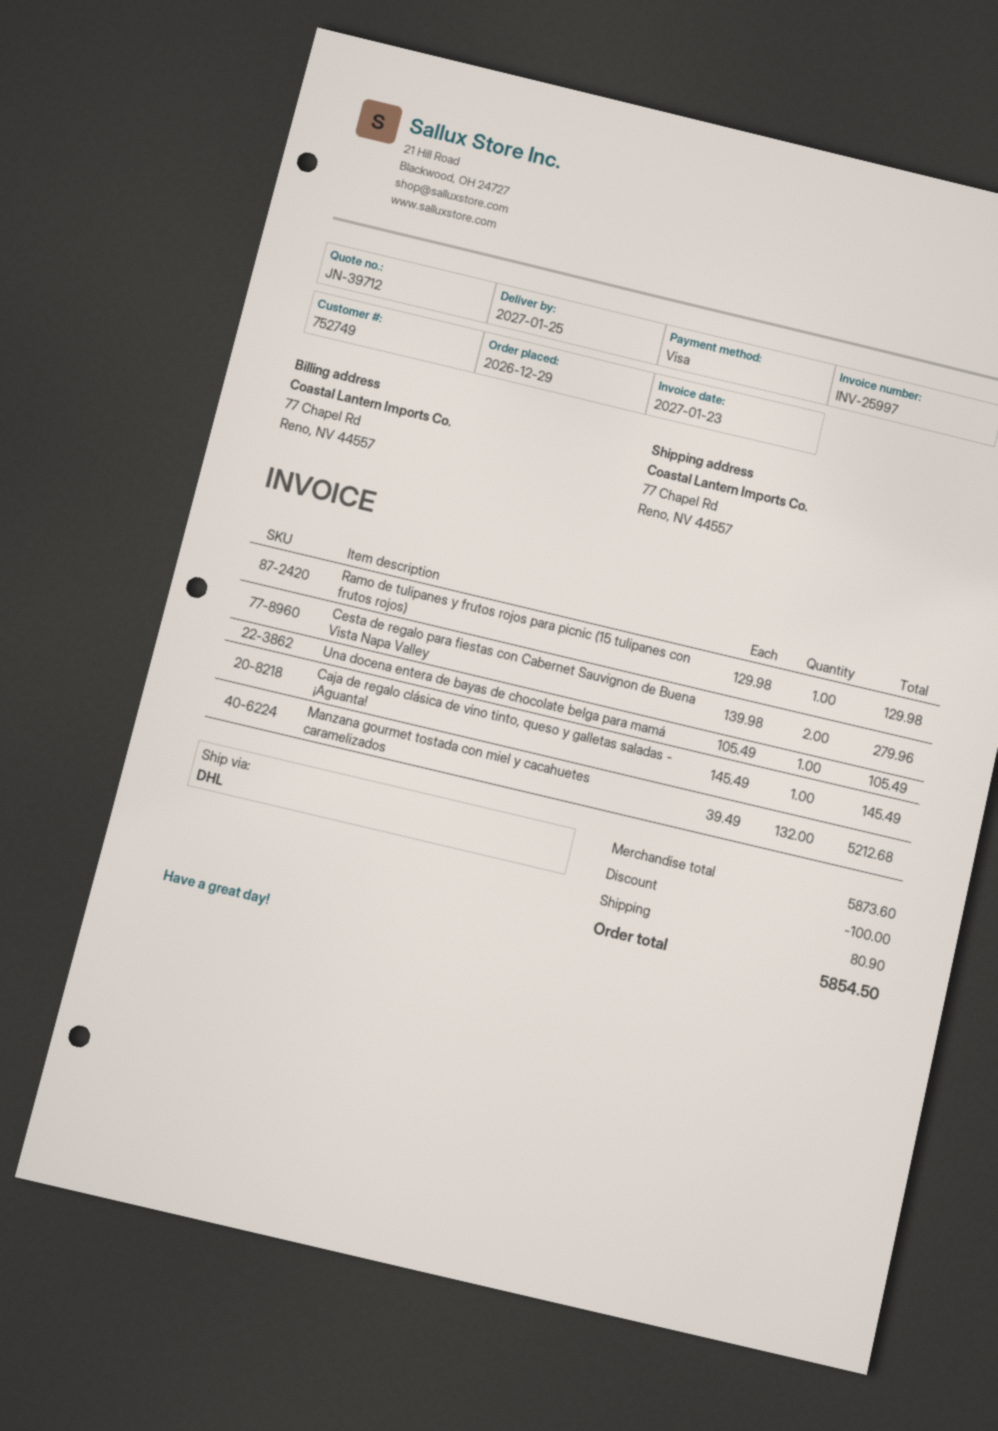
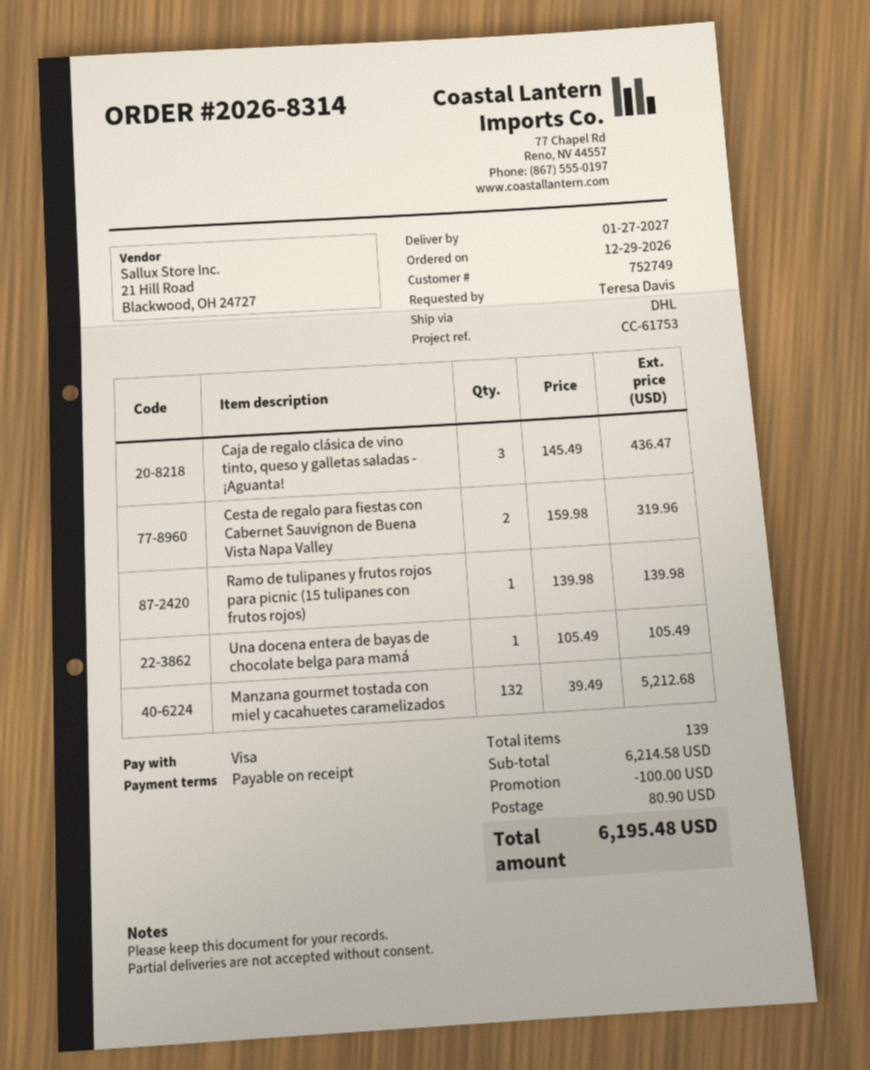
delivery date: 2027-01-25 -> 2027-01-27
Ramo de tulipanes y frutos rojos para picnic (15 tulipanes con frutos rojos): 1 x 129.98 = 129.98 -> 1 x 139.98 = 139.98
Cesta de regalo para fiestas con Cabernet Sauvignon de Buena Vista Napa Valley: 2 x 139.98 = 279.96 -> 2 x 159.98 = 319.96
Caja de regalo clásica de vino tinto, queso y galletas saladas - ¡Aguanta!: 1 x 145.49 = 145.49 -> 3 x 145.49 = 436.47
subtotal: 5873.60 -> 6214.58
total: 5854.50 -> 6195.48

